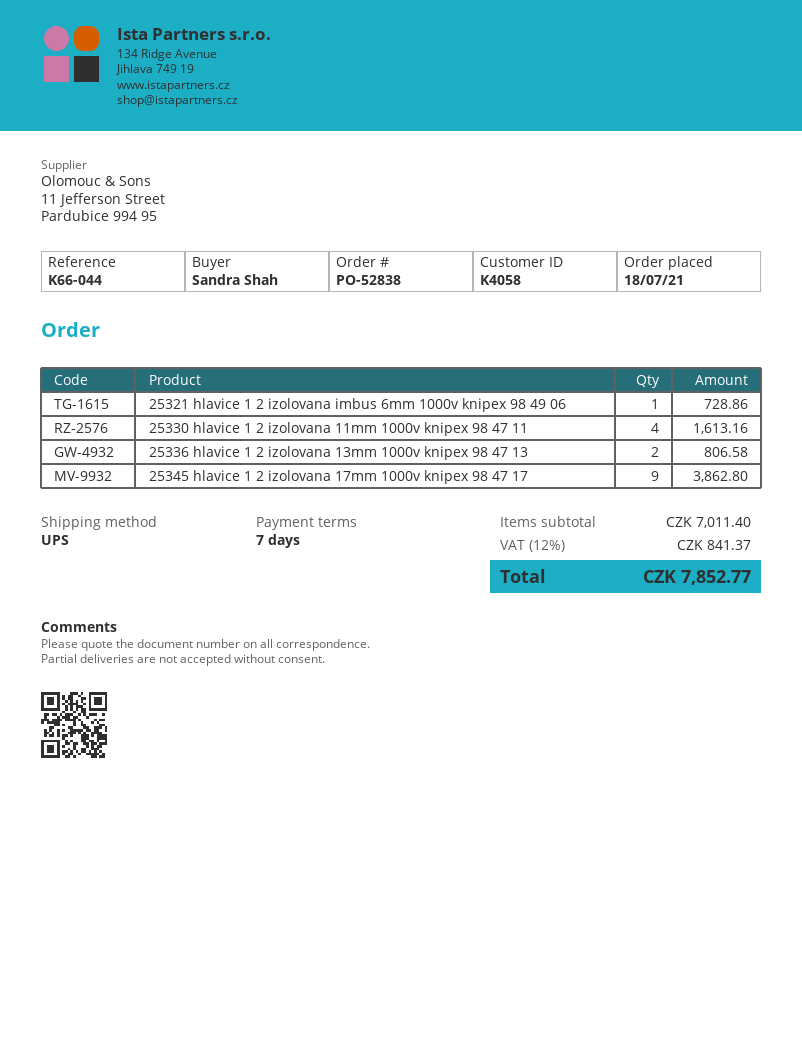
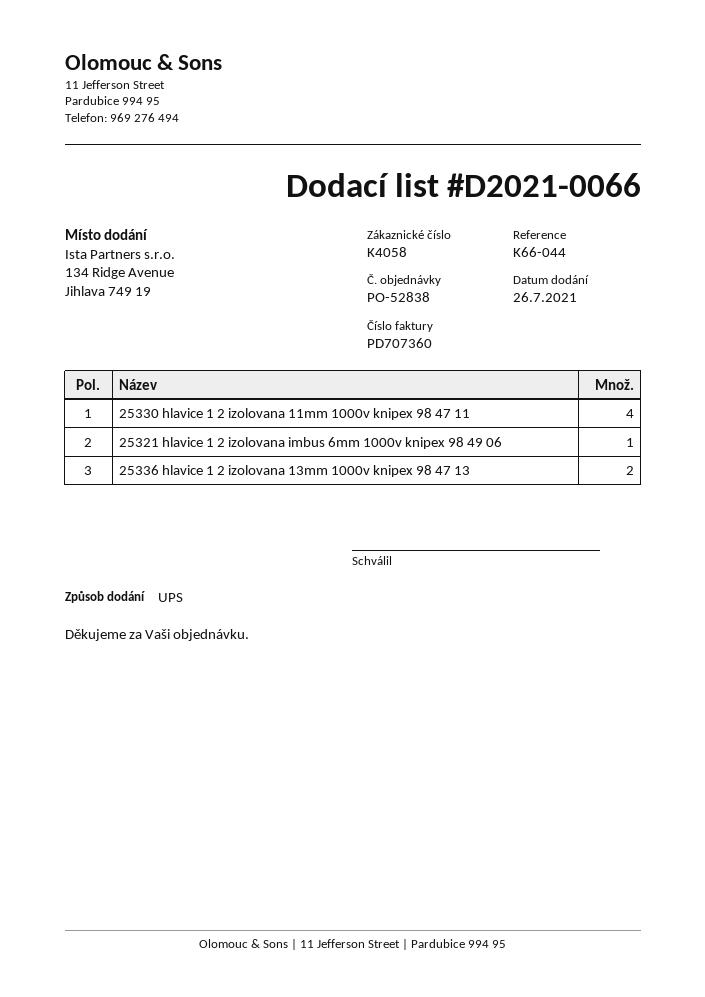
25345 hlavice 1 2 izolovana 17mm 1000v knipex 98 47 17: 9 -> none

